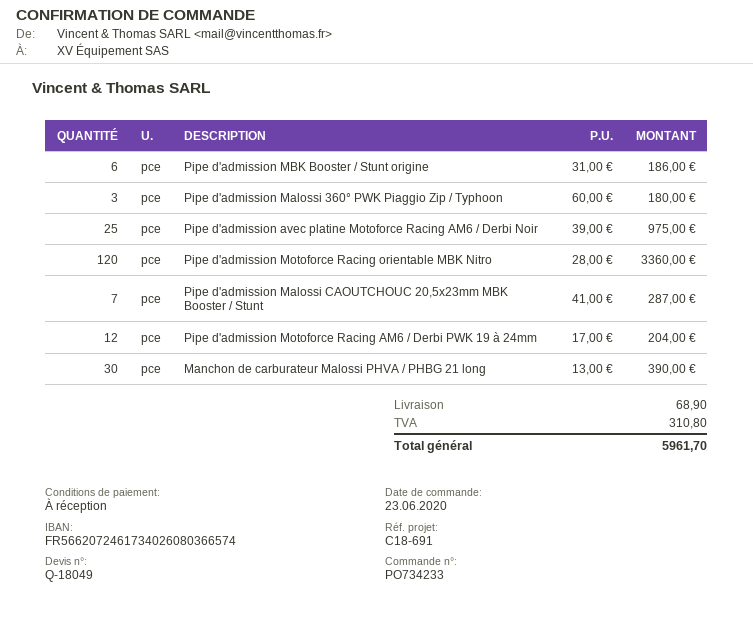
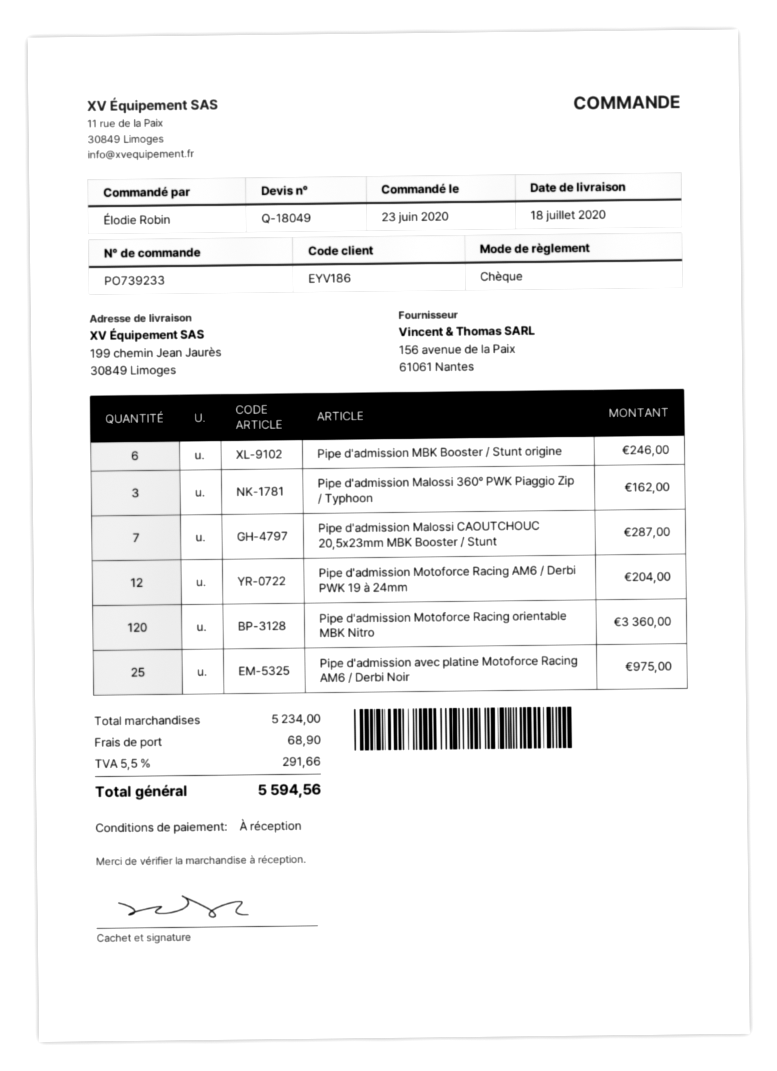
order number: PO734233 -> PO739233
Pipe d'admission MBK Booster / Stunt origine: 6 for 186.00 -> 6 for 246.00
Pipe d'admission Malossi 360° PWK Piaggio Zip / Typhoon: 3 for 180.00 -> 3 for 162.00
Manchon de carburateur Malossi PHVA / PHBG 21 long: 30 for 390.00 -> none
tax: 310.80 -> 291.66
total: 5961.70 -> 5594.56

